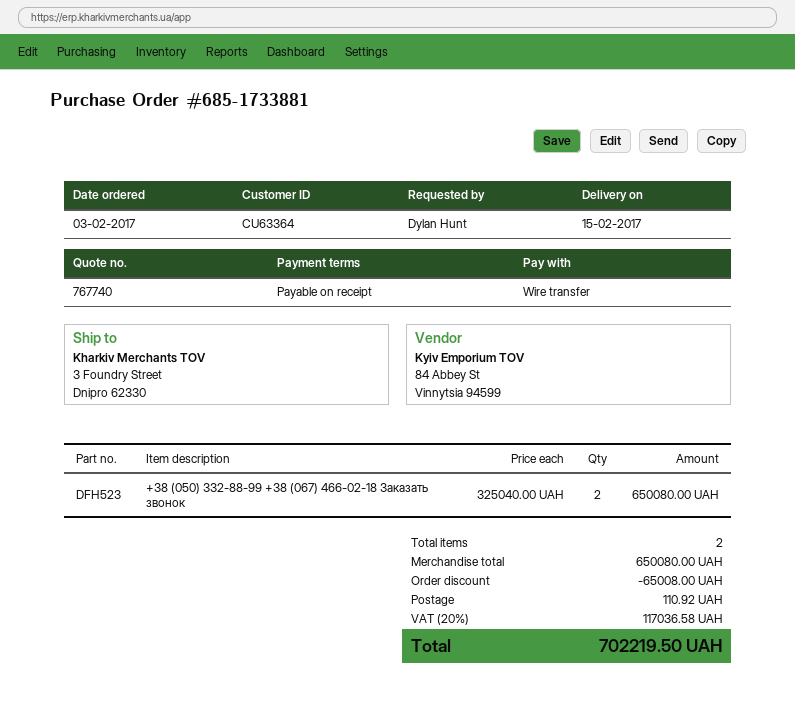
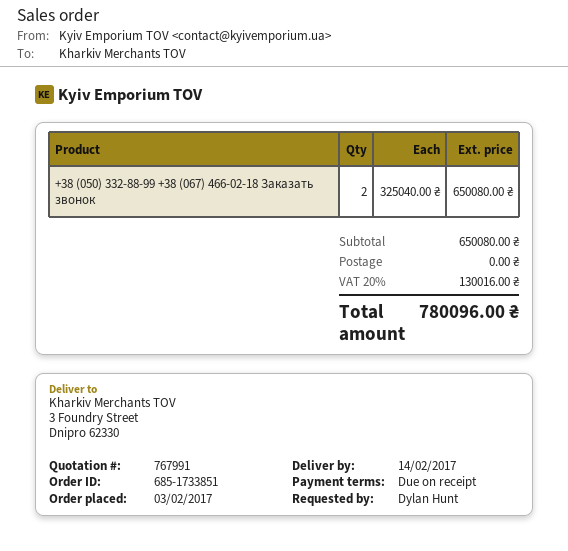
quote number: 767740 -> 767991
order number: 685-1733881 -> 685-1733851
delivery date: 2017-02-15 -> 2017-02-14
discount: 65008.00 -> none
shipping: 110.92 -> 0.00
tax: 20% = 117036.58 -> 20% = 130016.00
total: 702219.50 -> 780096.00

